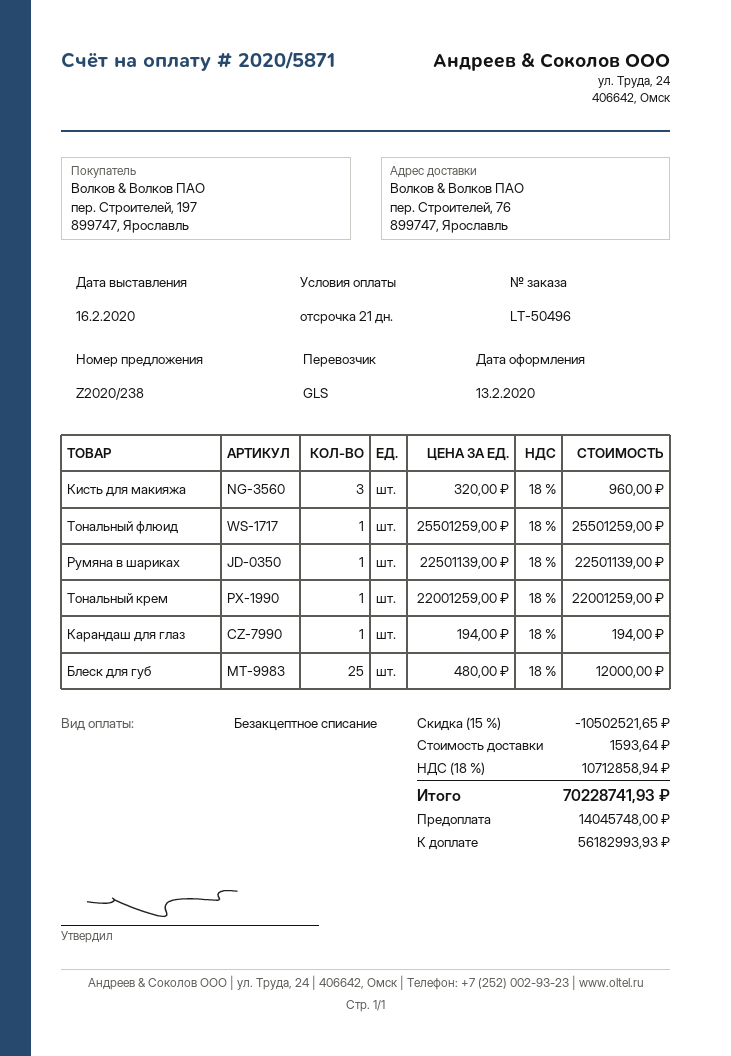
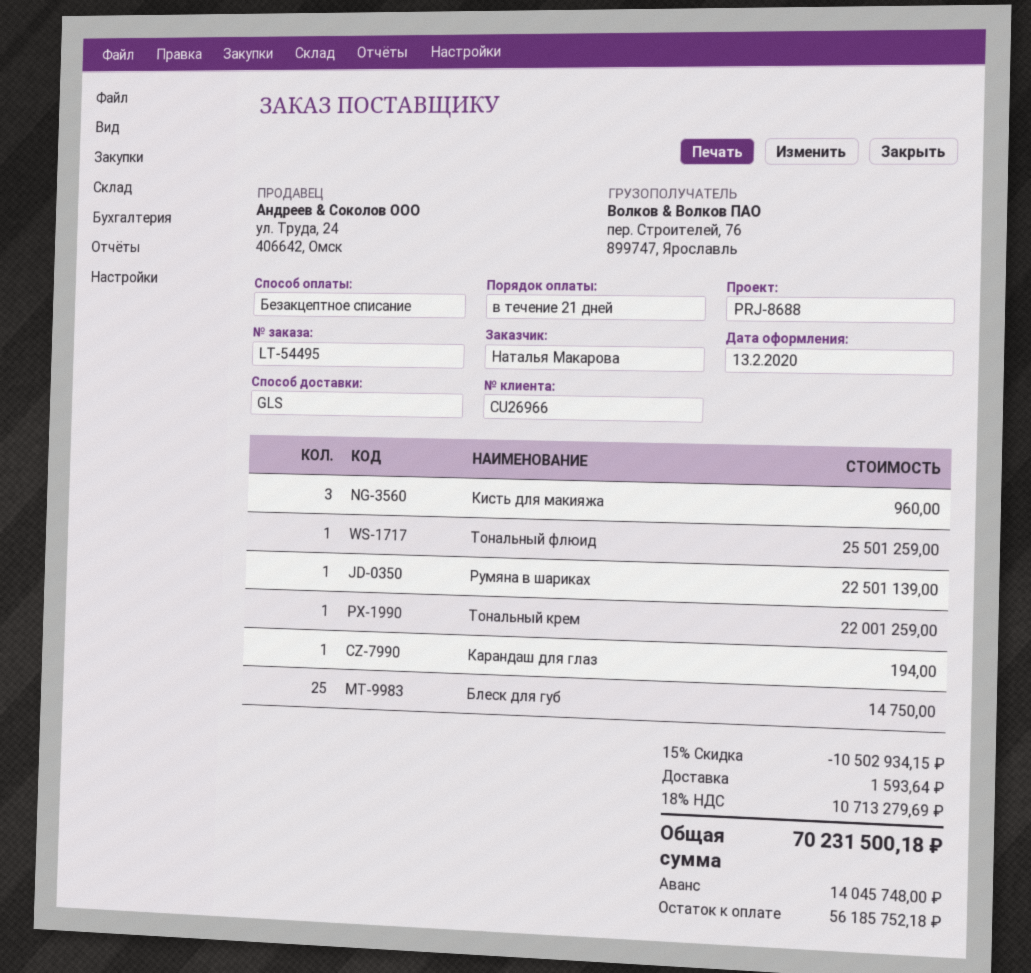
order number: LT-50496 -> LT-54495
Блеск для губ: 25 for 12000.00 -> 25 for 14750.00
discount: 15% = 10502521.65 -> 15% = 10502934.15
tax: 18% = 10712858.94 -> 18% = 10713279.69
total: 70228741.93 -> 70231500.18
balance: 56182993.93 -> 56185752.18

